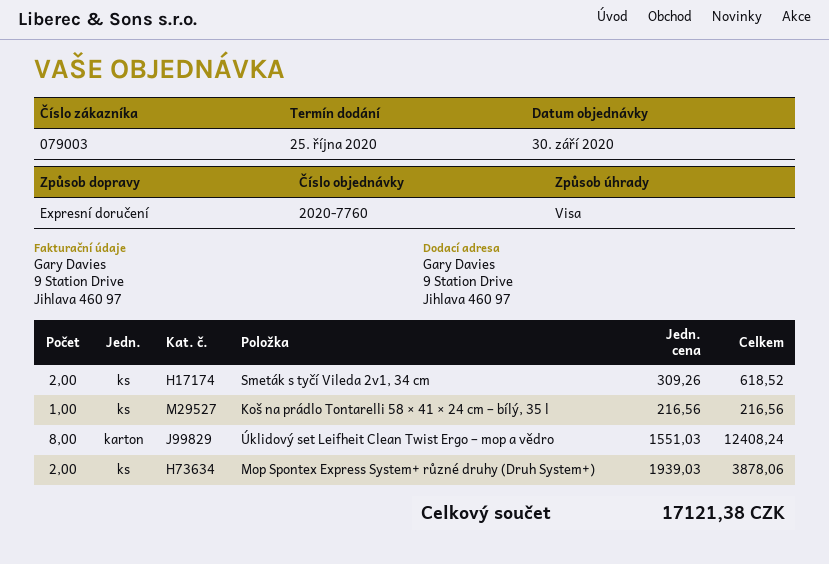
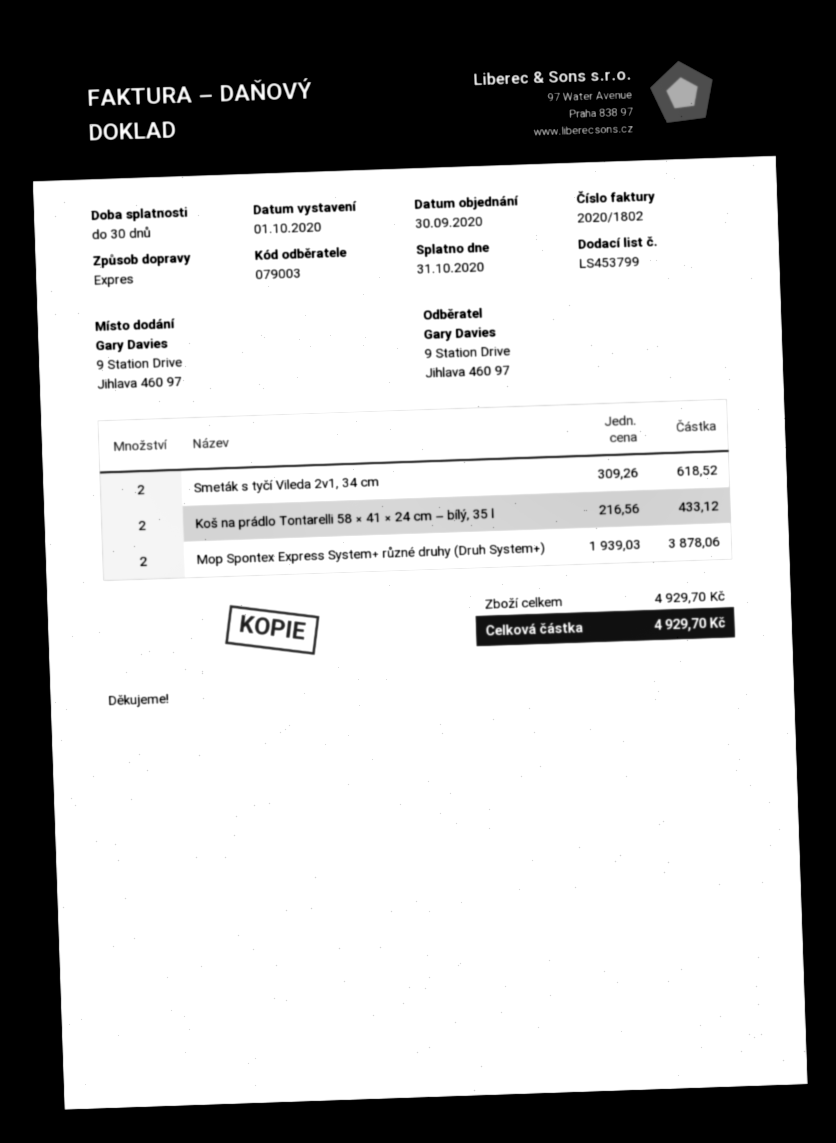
Koš na prádlo Tontarelli 58 × 41 × 24 cm – bílý, 35 l: 1 x 216.56 = 216.56 -> 2 x 216.56 = 433.12
Úklidový set Leifheit Clean Twist Ergo – mop a vědro: 8 x 1551.03 = 12408.24 -> none
total: 17121.38 -> 4929.70

